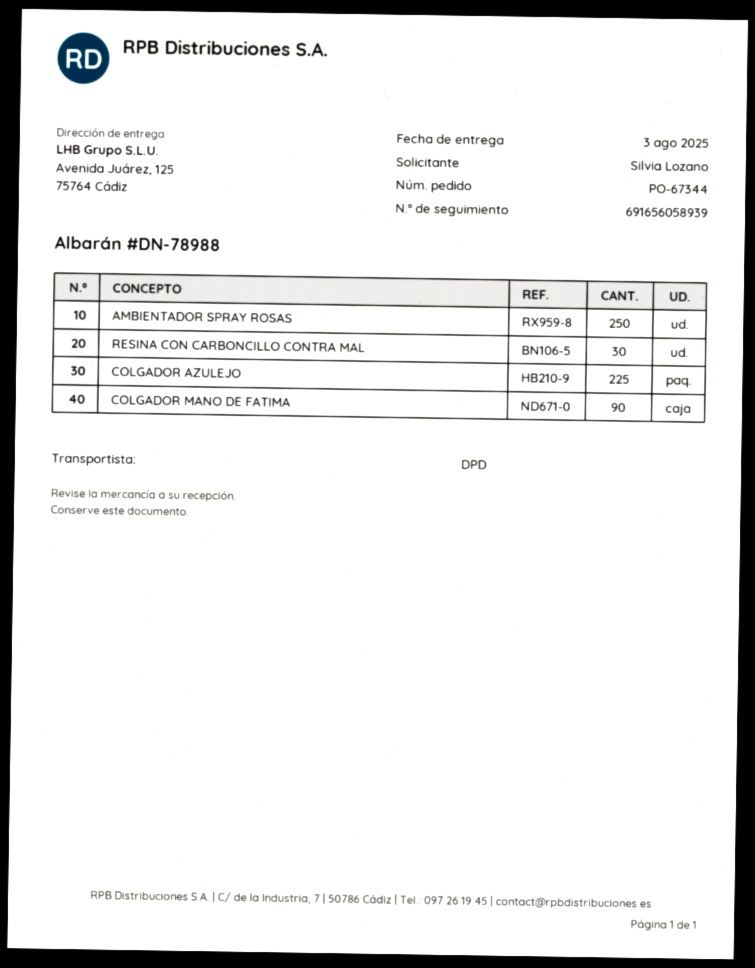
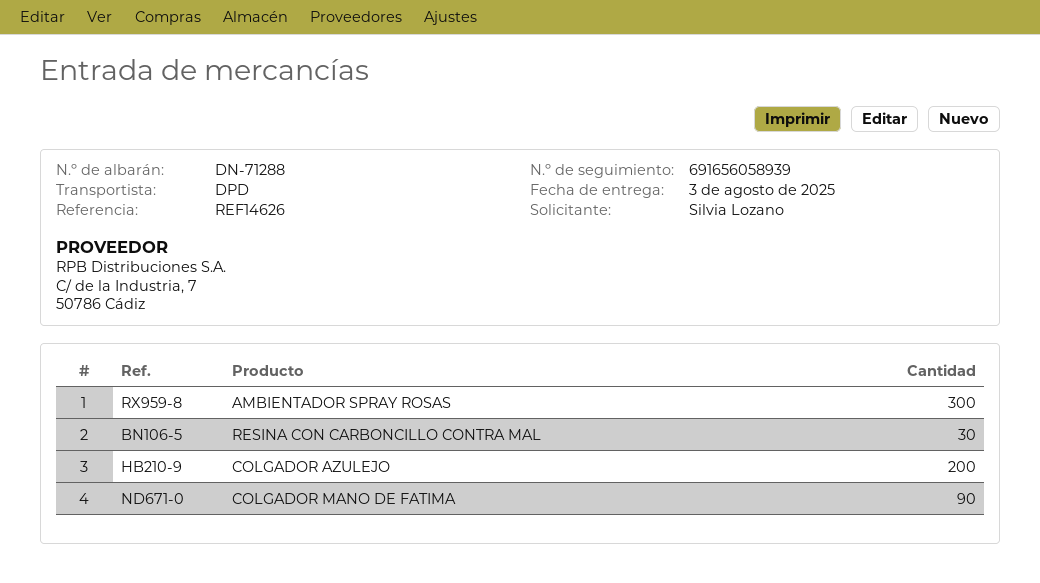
delivery note number: DN-78988 -> DN-71288
AMBIENTADOR SPRAY ROSAS: 250 -> 300
COLGADOR AZULEJO: 225 -> 200

